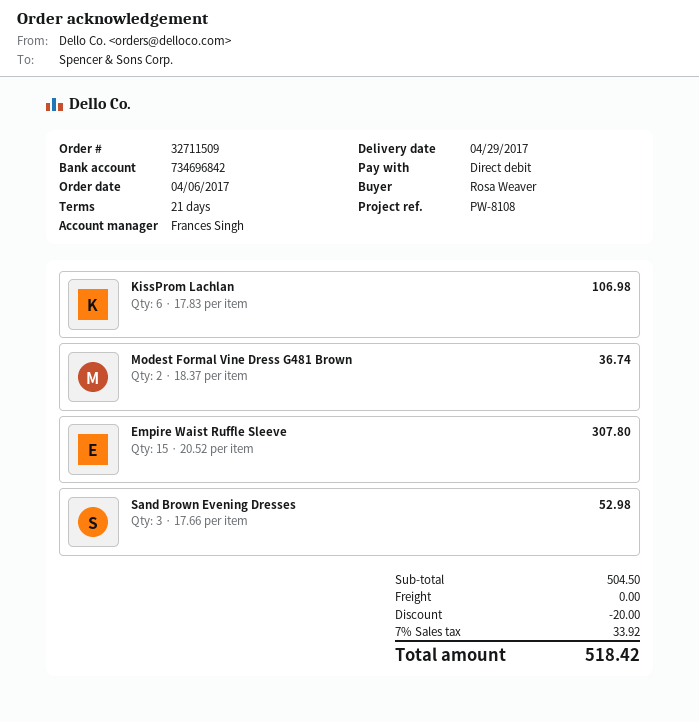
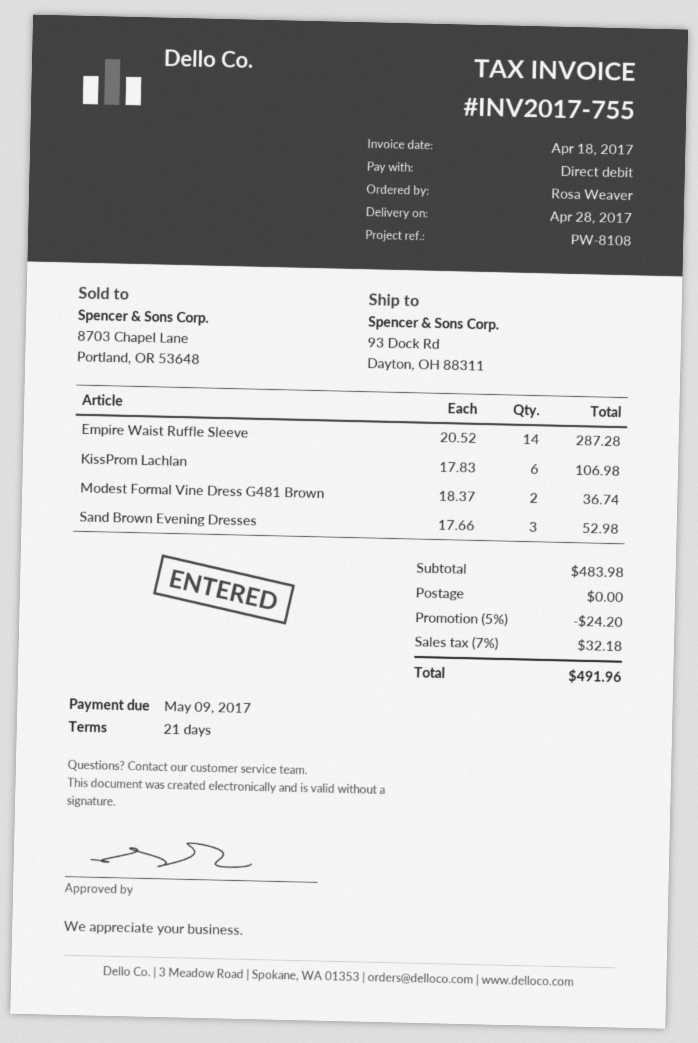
delivery date: 2017-04-29 -> 2017-04-28
Empire Waist Ruffle Sleeve: 15 x 20.52 = 307.80 -> 14 x 20.52 = 287.28
subtotal: 504.50 -> 483.98
discount: 20.00 -> 24.20
tax: 7% = 33.92 -> 7% = 32.18
total: 518.42 -> 491.96

